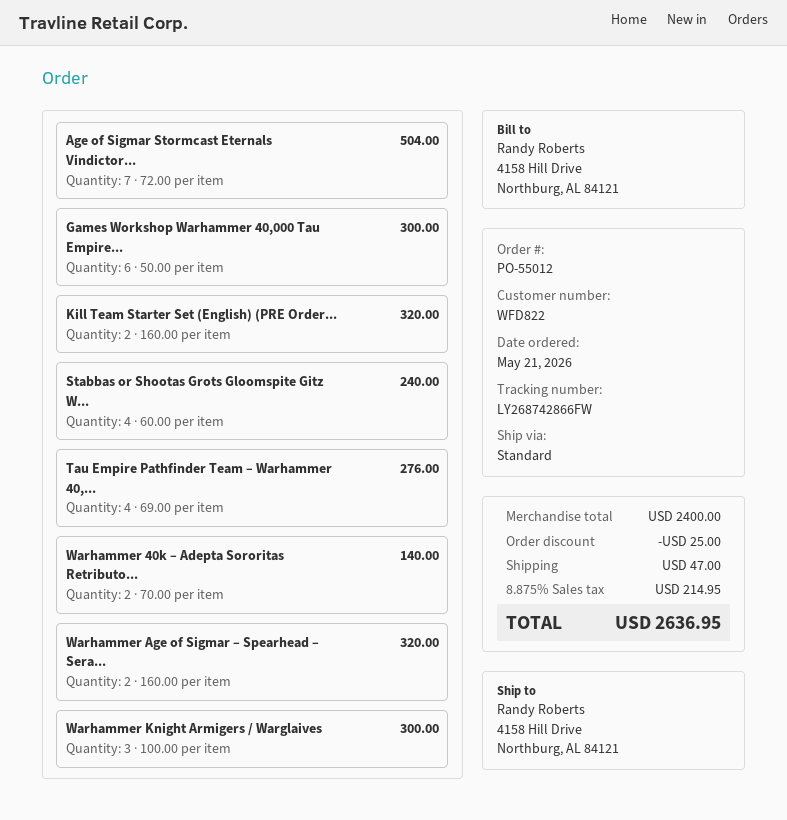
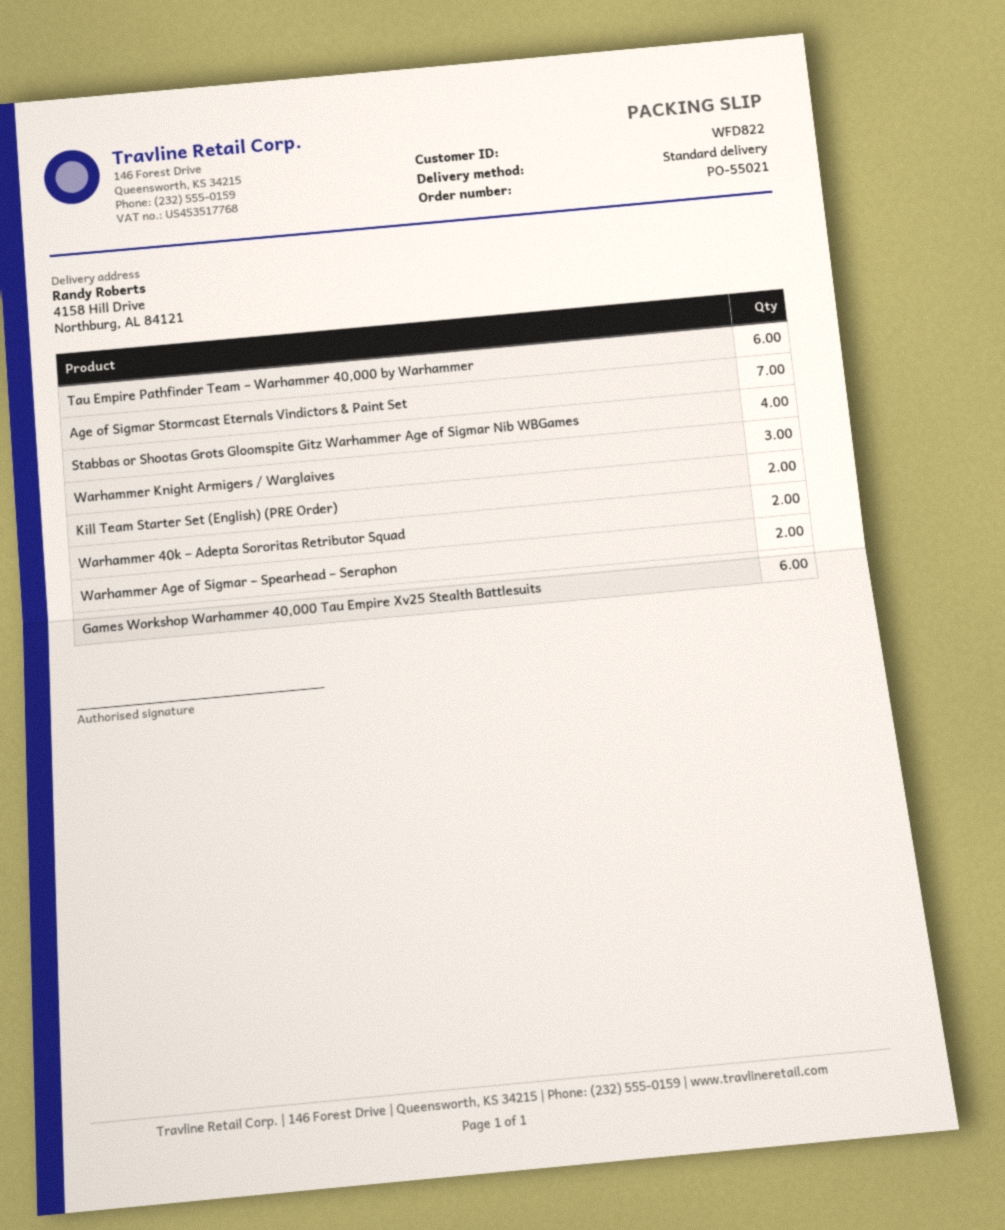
order number: PO-55012 -> PO-55021
Tau Empire Pathfinder Team – Warhammer 40,...: 4 -> 6

